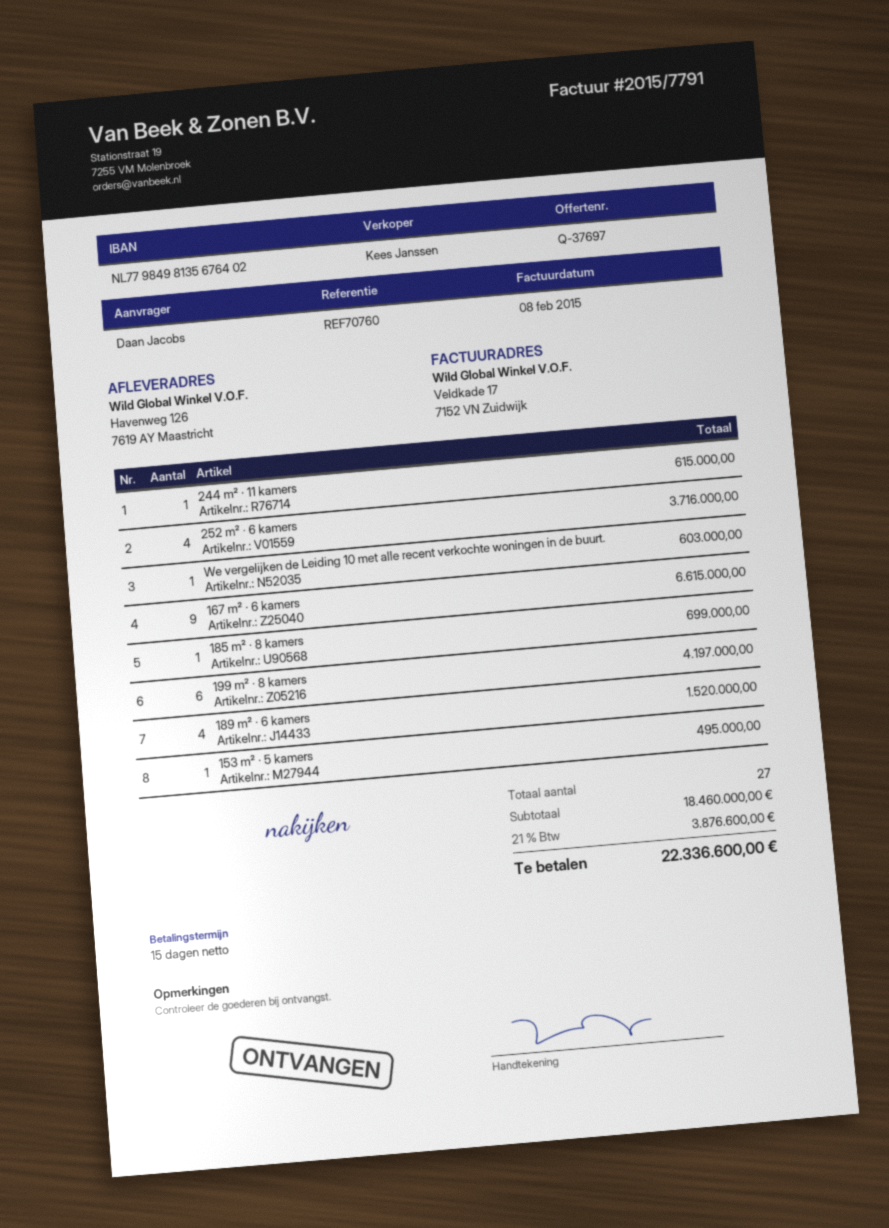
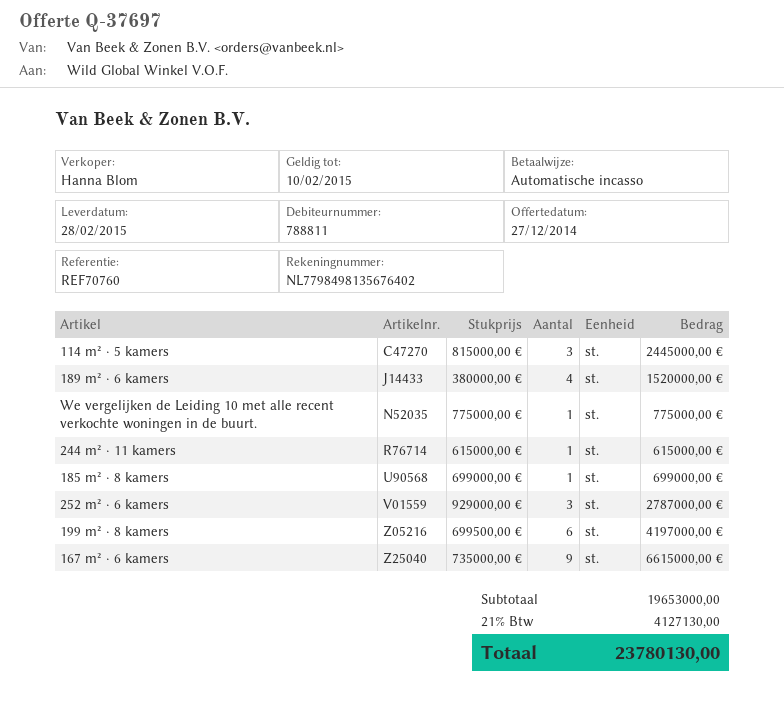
sales rep: Kees Janssen -> Hanna Blom
252 m² · 6 kamers: 4 for 3716000.00 -> 3 for 2787000.00
We vergelijken de Leiding 10 met alle recent verkochte woningen in de buurt.: 1 for 603000.00 -> 1 for 775000.00
153 m² · 5 kamers: 1 for 495000.00 -> none
114 m² · 5 kamers: none -> 3 for 2445000.00
subtotal: 18460000.00 -> 19653000.00
tax: 21% = 3876600.00 -> 21% = 4127130.00
total: 22336600.00 -> 23780130.00

